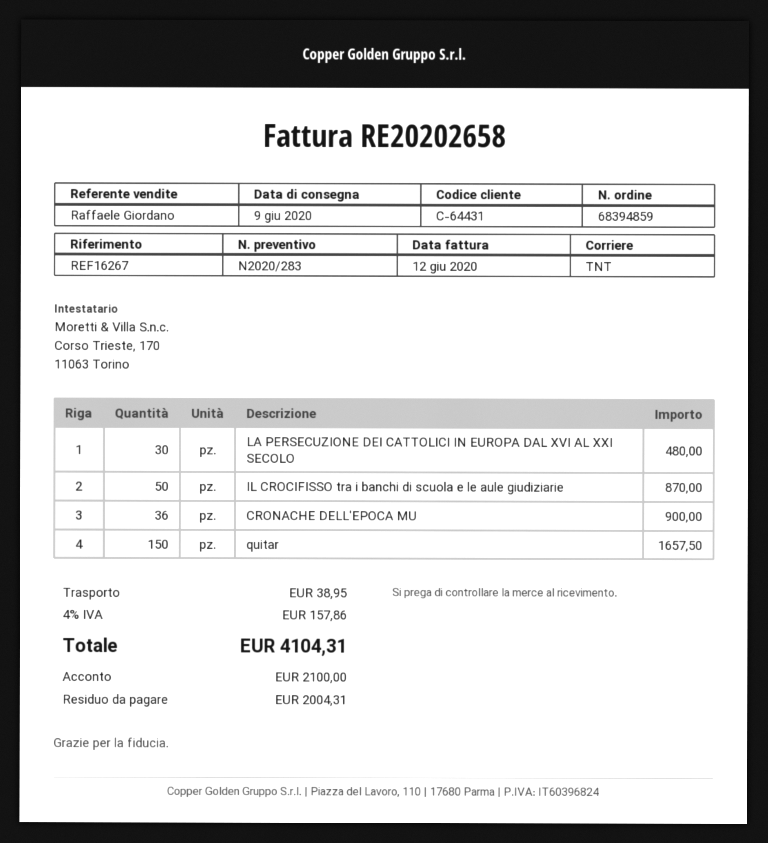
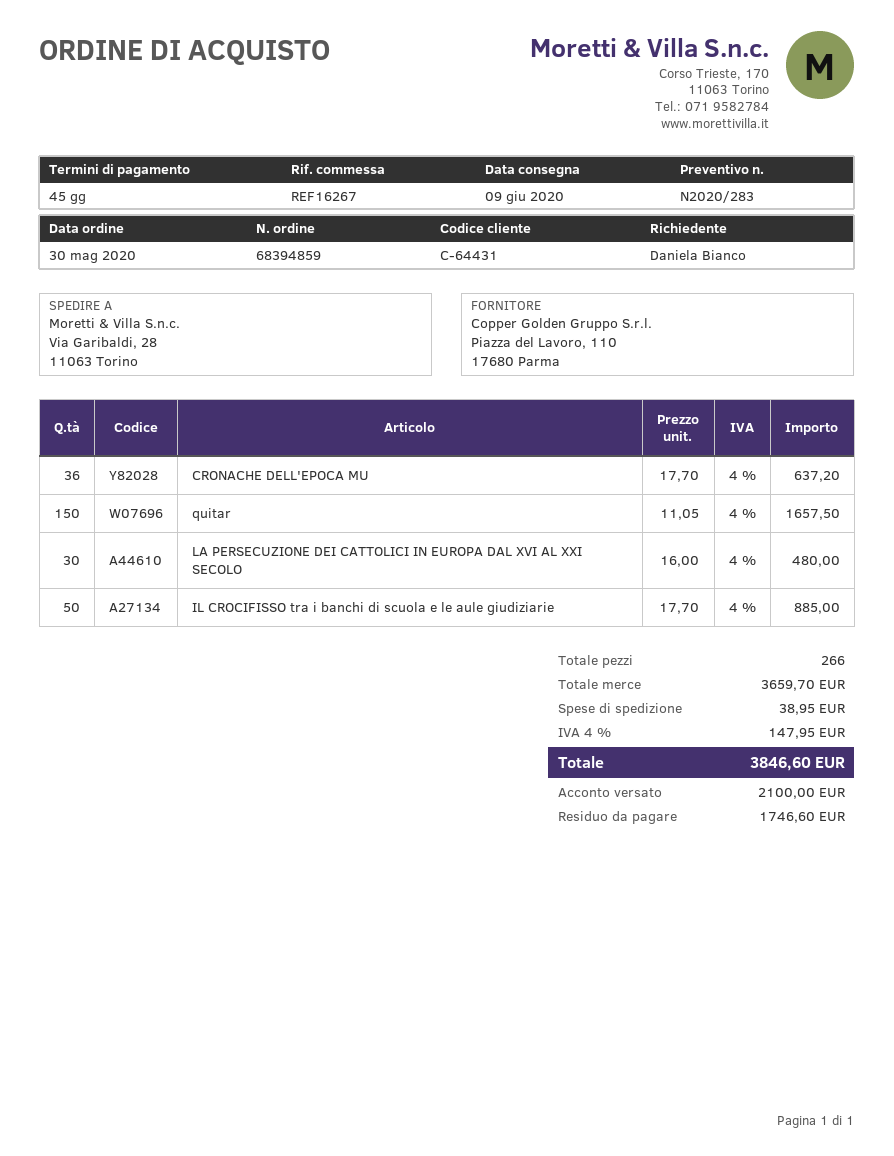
IL CROCIFISSO tra i banchi di scuola e le aule giudiziarie: 50 for 870.00 -> 50 for 885.00
CRONACHE DELL'EPOCA MU: 36 for 900.00 -> 36 for 637.20
tax: 4% = 157.86 -> 4% = 147.95
total: 4104.31 -> 3846.60
balance: 2004.31 -> 1746.60

